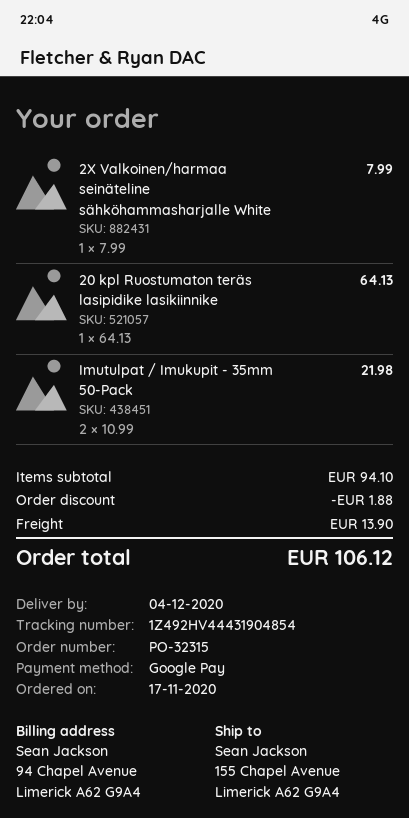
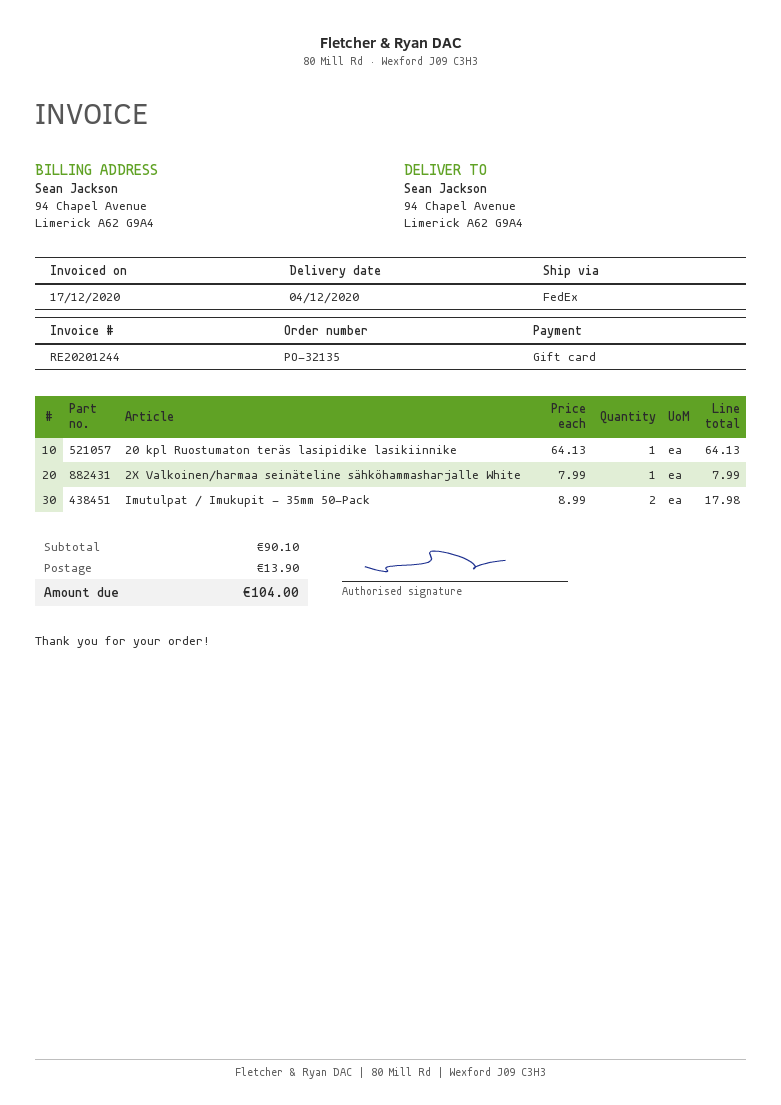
order number: PO-32315 -> PO-32135
payment method: Google Pay -> gift card
ship to: 155 Chapel Avenue, Limerick A62 G9A4 -> 94 Chapel Avenue, Limerick A62 G9A4
Imutulpat / Imukupit - 35mm 50-Pack: 2 x 10.99 = 21.98 -> 2 x 8.99 = 17.98
subtotal: 94.10 -> 90.10
discount: 1.88 -> none
total: 106.12 -> 104.00

